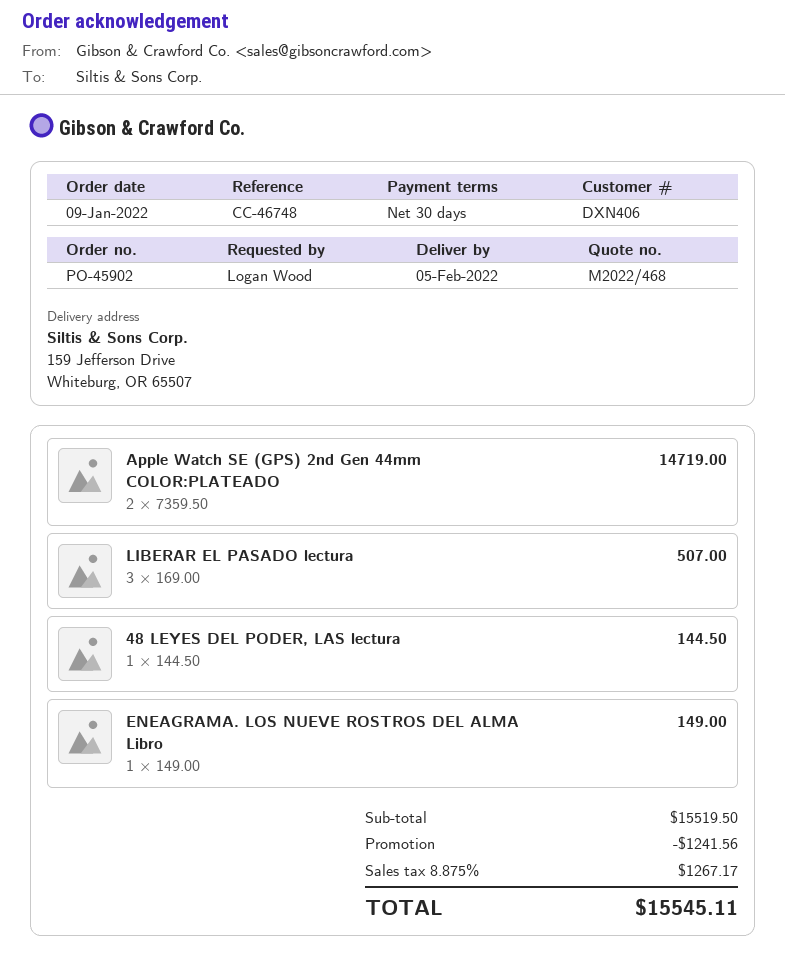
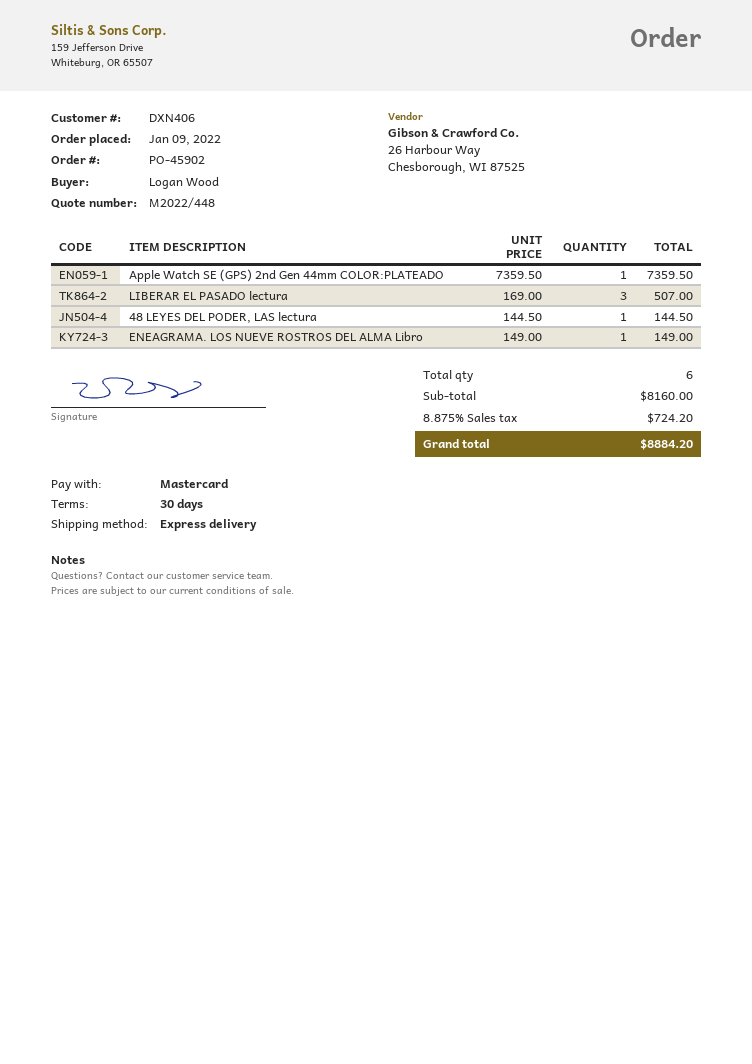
quote number: M2022/468 -> M2022/448
Apple Watch SE (GPS) 2nd Gen 44mm COLOR:PLATEADO: 2 x 7359.50 = 14719.00 -> 1 x 7359.50 = 7359.50
subtotal: 15519.50 -> 8160.00
discount: 1241.56 -> none
tax: 8.875% = 1267.17 -> 8.875% = 724.20
total: 15545.11 -> 8884.20

